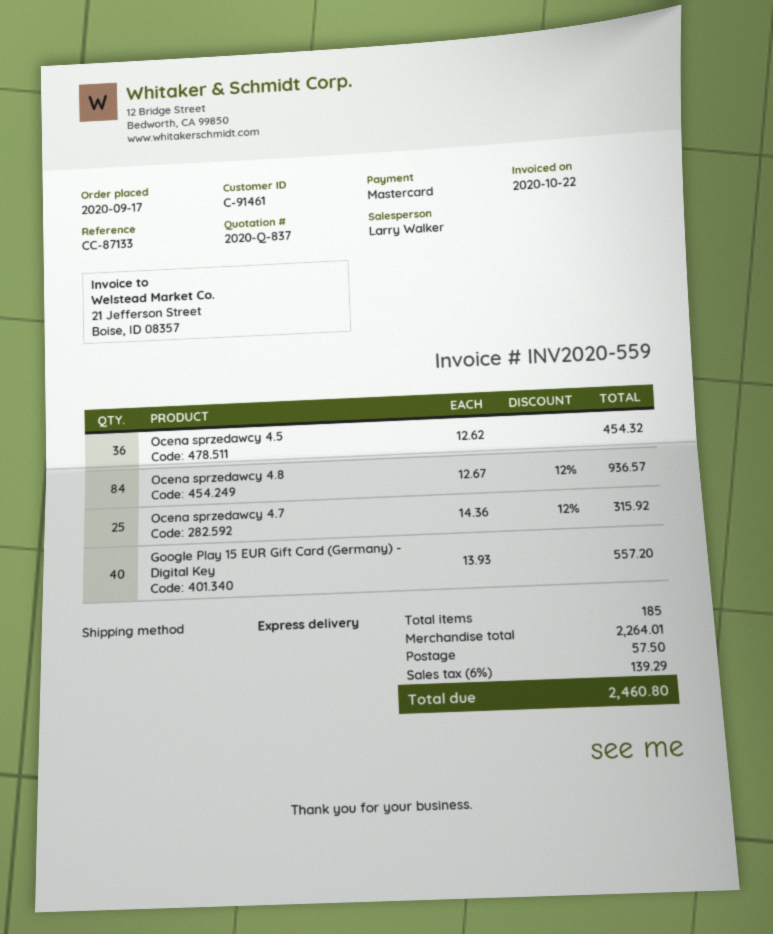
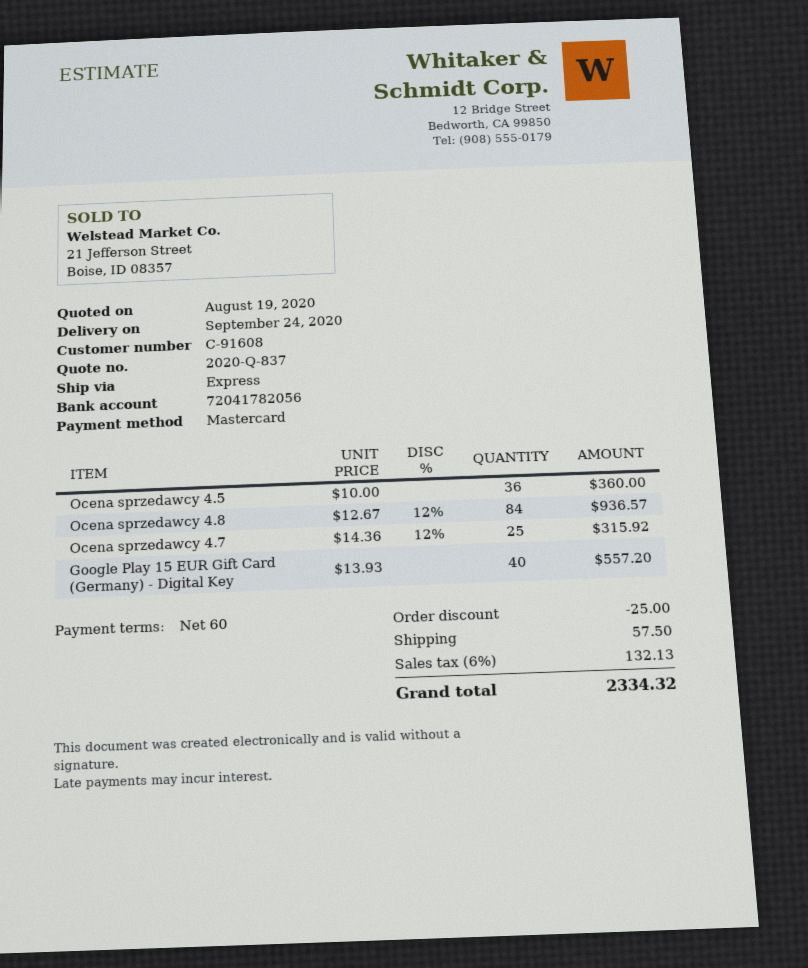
customer number: C-91461 -> C-91608
Ocena sprzedawcy 4.5: 36 x 12.62 = 454.32 -> 36 x 10.00 = 360.00
discount: none -> 25.00
tax: 6% = 139.29 -> 6% = 132.13
total: 2460.80 -> 2334.32

